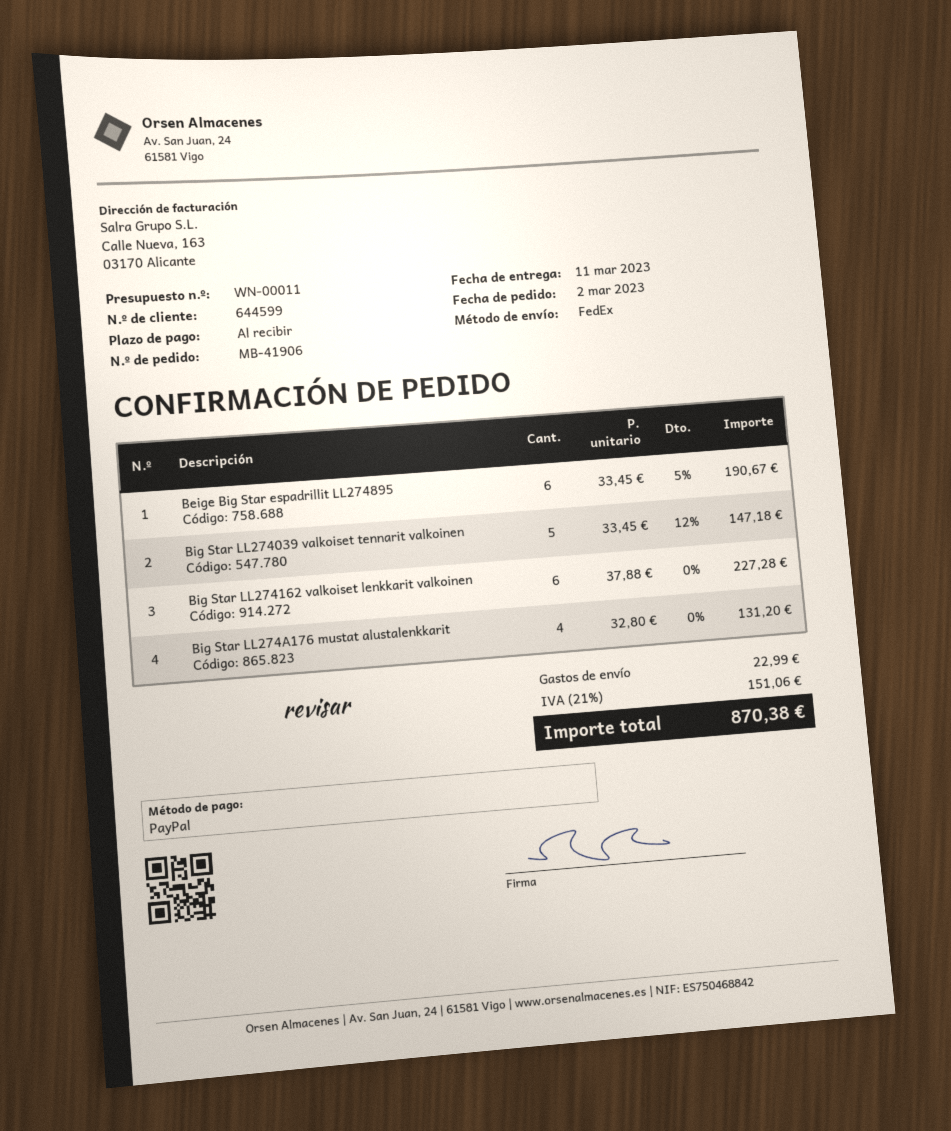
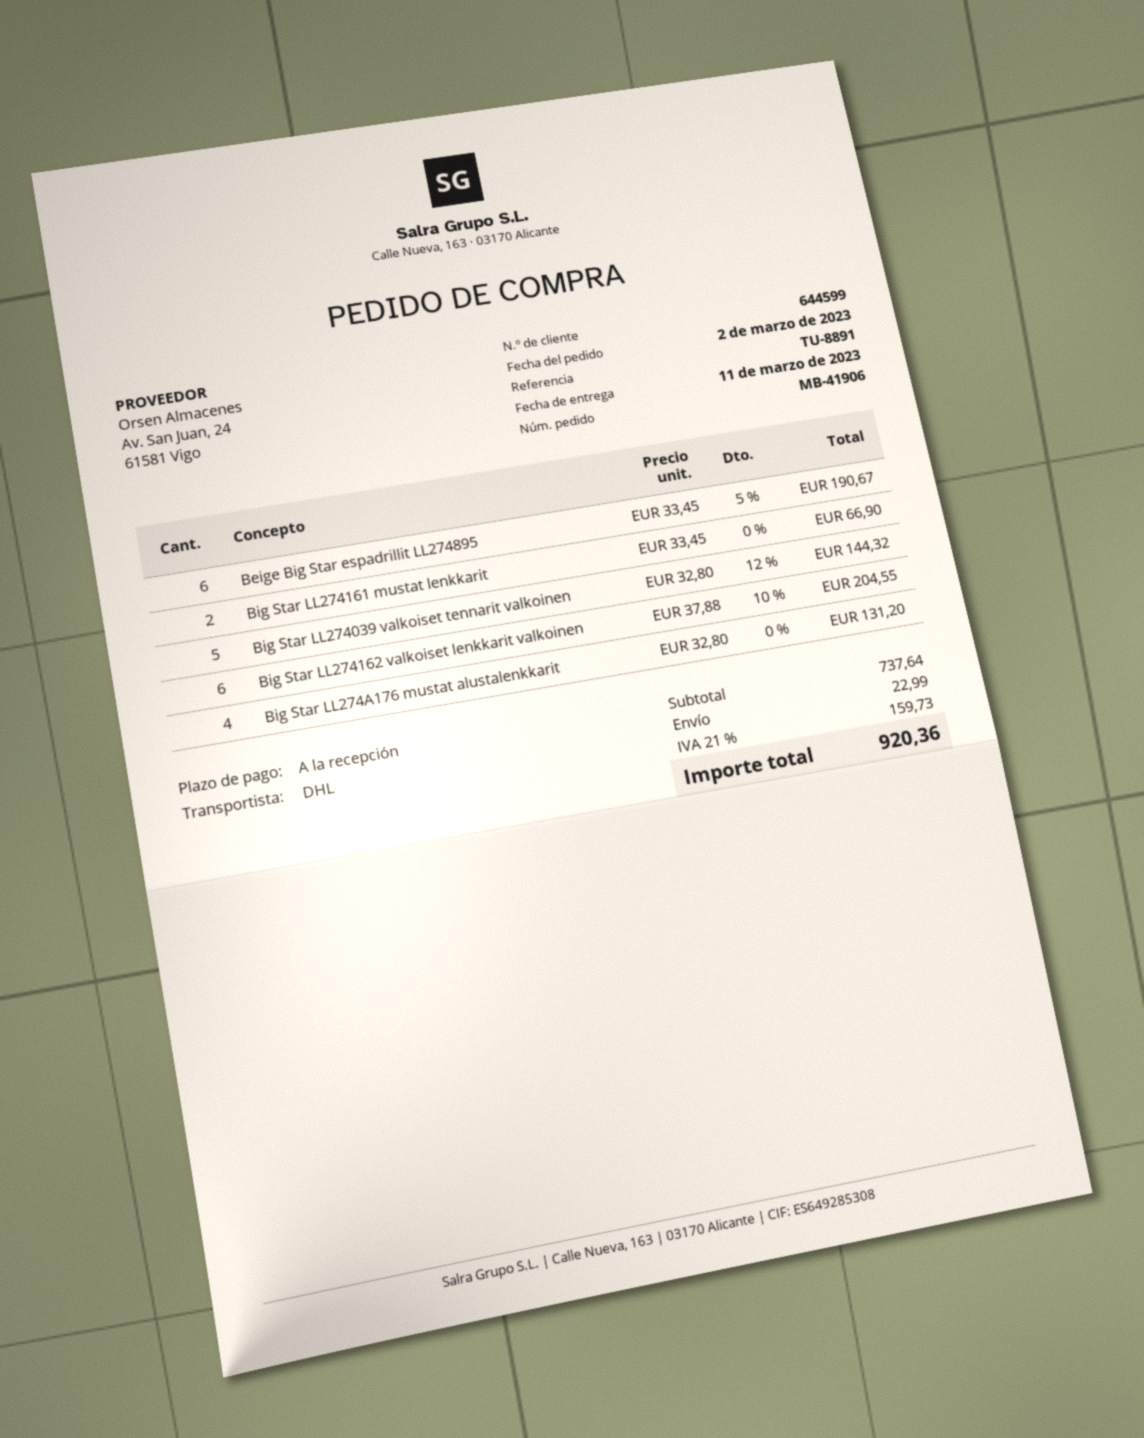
shipping method: FedEx -> DHL
Big Star LL274039 valkoiset tennarit valkoinen: 5 x 33.45 - 12% = 147.18 -> 5 x 32.80 - 12% = 144.32
Big Star LL274162 valkoiset lenkkarit valkoinen: 6 x 37.88 = 227.28 -> 6 x 37.88 - 10% = 204.55
Big Star LL274161 mustat lenkkarit: none -> 2 x 33.45 = 66.90
tax: 21% = 151.06 -> 21% = 159.73
total: 870.38 -> 920.36

